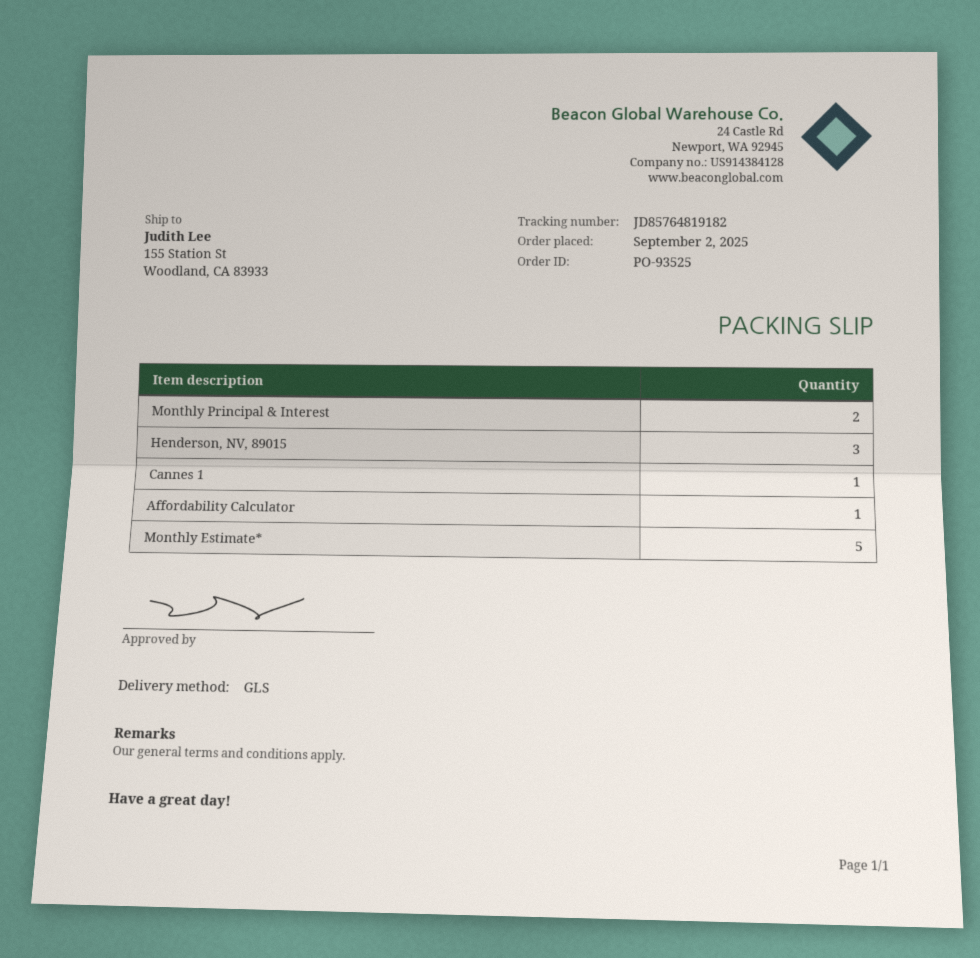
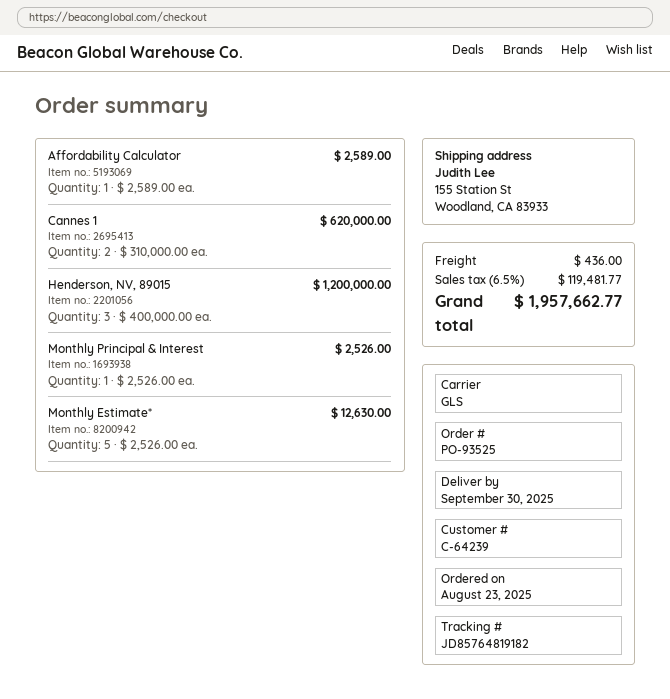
order date: 2025-09-02 -> 2025-08-23
Monthly Principal & Interest: 2 -> 1
Cannes 1: 1 -> 2

